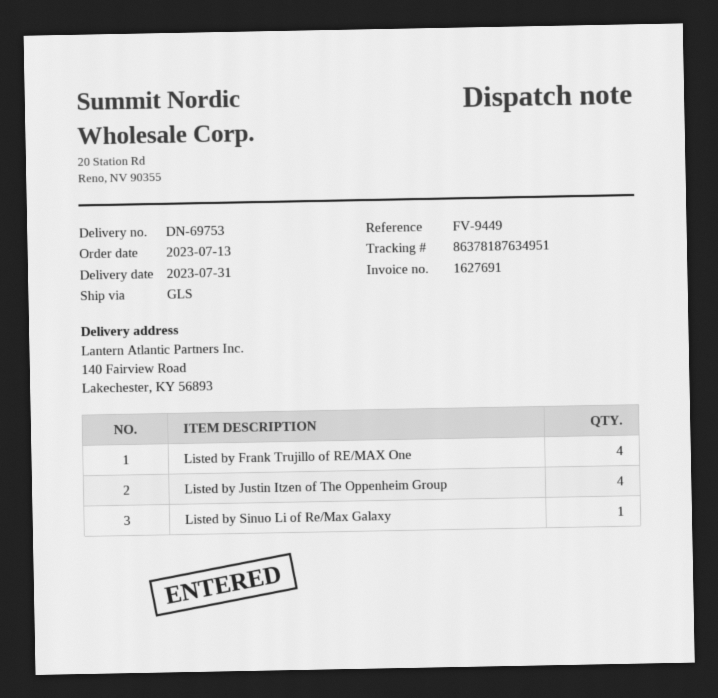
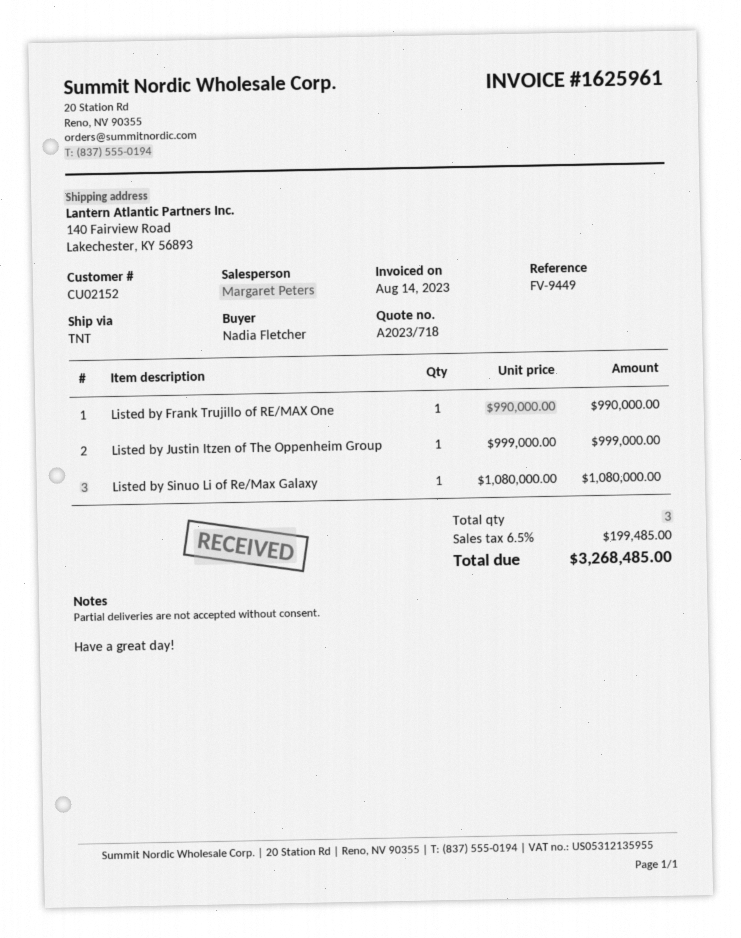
invoice number: 1627691 -> 1625961
shipping method: GLS -> TNT
Listed by Frank Trujillo of RE/MAX One: 4 -> 1
Listed by Justin Itzen of The Oppenheim Group: 4 -> 1

